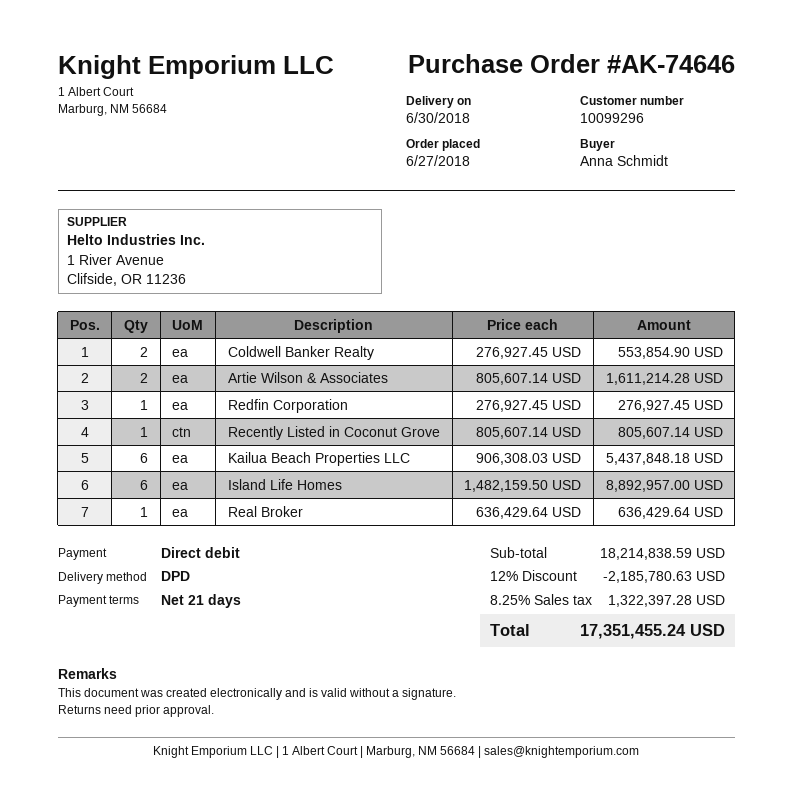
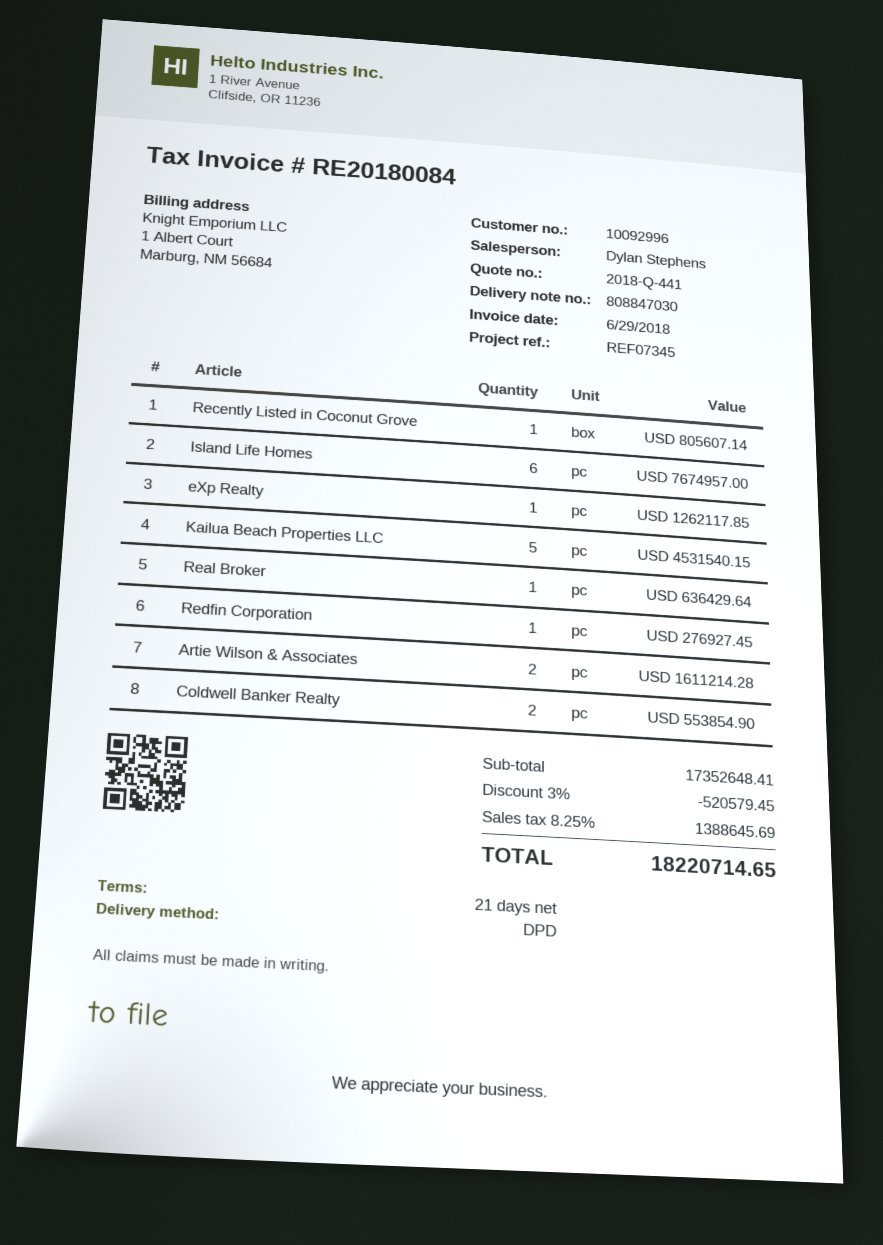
customer number: 10099296 -> 10092996
Kailua Beach Properties LLC: 6 for 5437848.18 -> 5 for 4531540.15
Island Life Homes: 6 for 8892957.00 -> 6 for 7674957.00
eXp Realty: none -> 1 for 1262117.85
subtotal: 18214838.59 -> 17352648.41
discount: 12% = 2185780.63 -> 3% = 520579.45
tax: 8.25% = 1322397.28 -> 8.25% = 1388645.69
total: 17351455.24 -> 18220714.65

